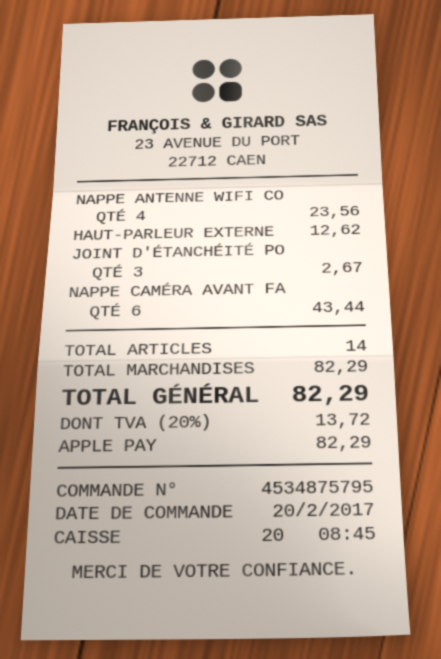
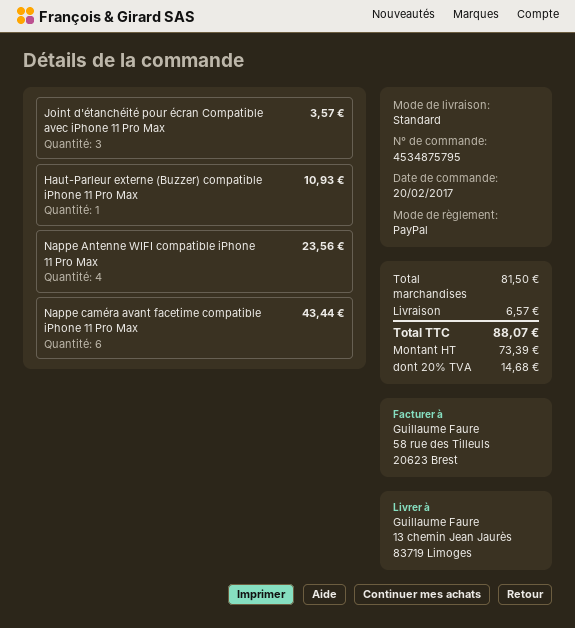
payment method: Apple Pay -> PayPal
HAUT-PARLEUR EXTERNE: 1 for 12.62 -> 1 for 10.93
JOINT D'ÉTANCHÉITÉ PO: 3 for 2.67 -> 3 for 3.57
subtotal: 82.29 -> 81.50
shipping: none -> 6.57
tax: 20% = 13.72 -> 20% = 14.68
total: 82.29 -> 88.07

